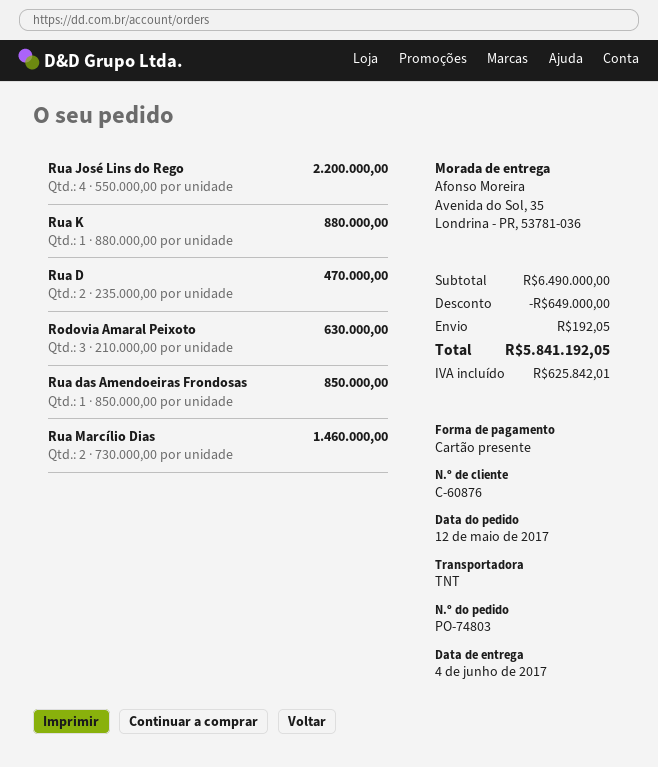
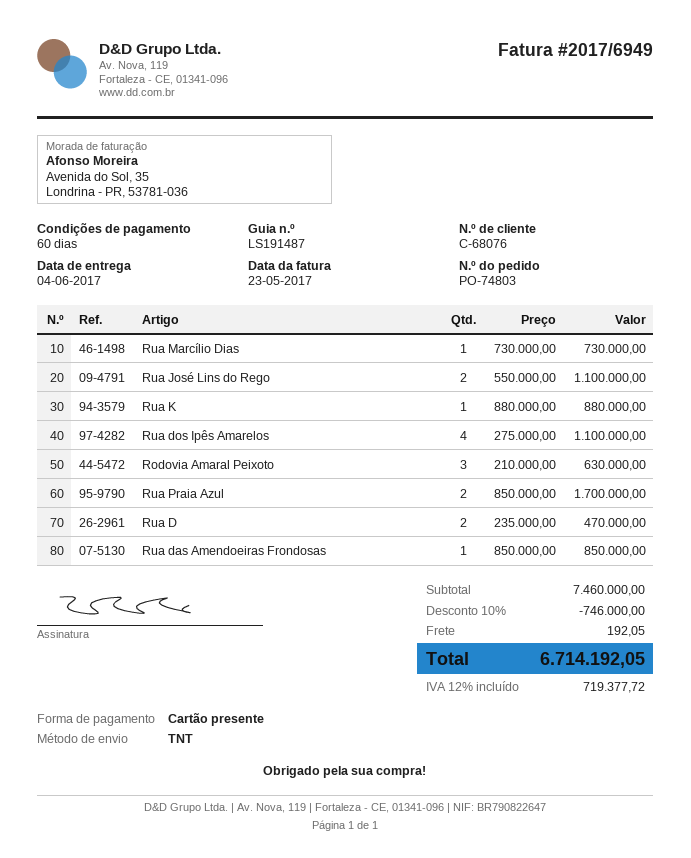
customer number: C-60876 -> C-68076
Rua José Lins do Rego: 4 x 550000.00 = 2200000.00 -> 2 x 550000.00 = 1100000.00
Rua Marcílio Dias: 2 x 730000.00 = 1460000.00 -> 1 x 730000.00 = 730000.00
Rua dos Ipês Amarelos: none -> 4 x 275000.00 = 1100000.00
Rua Praia Azul: none -> 2 x 850000.00 = 1700000.00
subtotal: 6490000.00 -> 7460000.00
discount: 649000.00 -> 746000.00
tax: 625842.01 -> 719377.72
total: 5841192.05 -> 6714192.05

